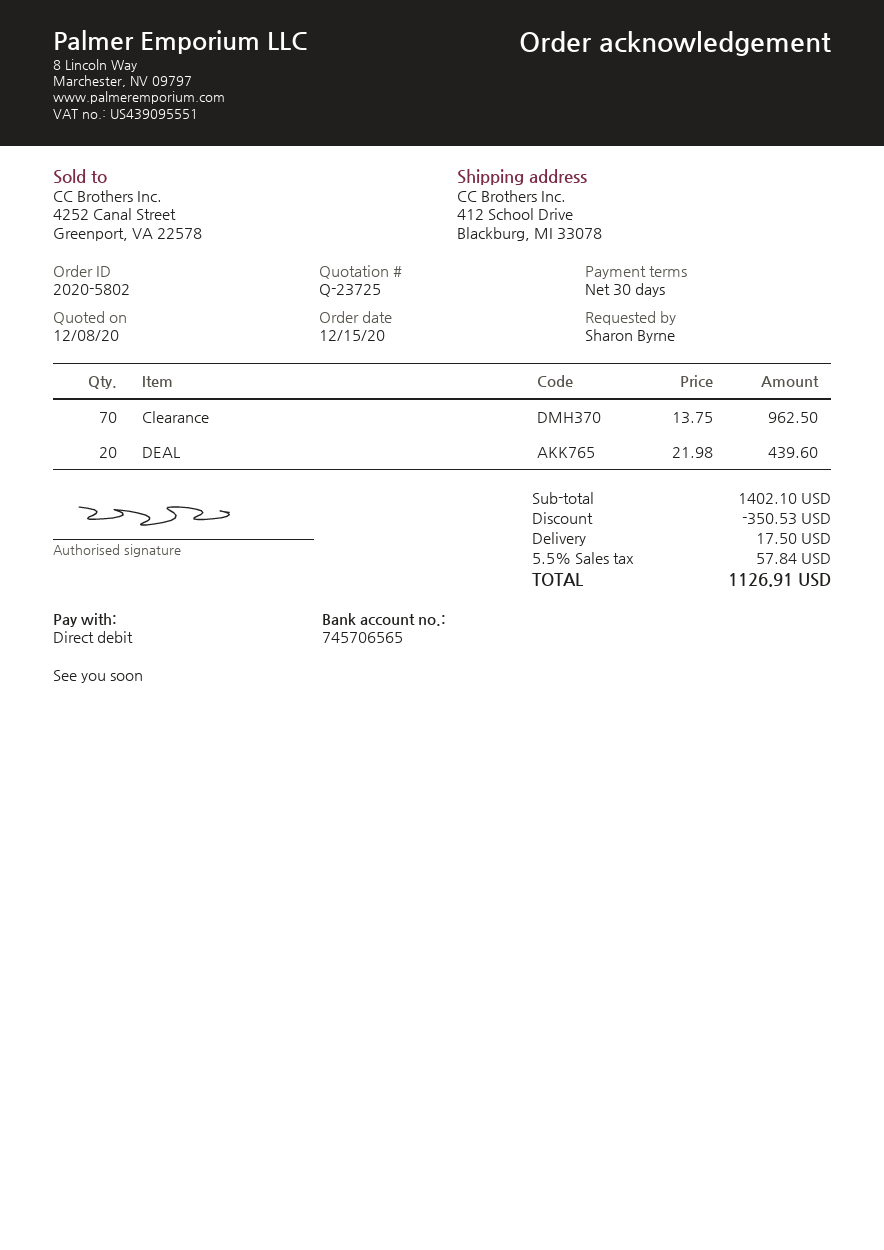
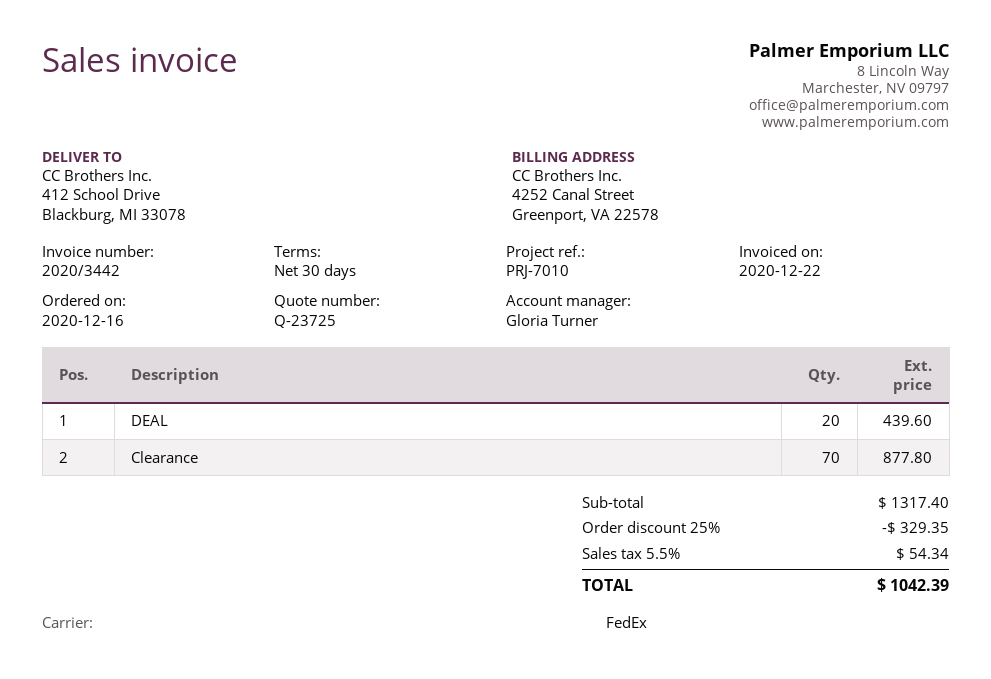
order date: 2020-12-15 -> 2020-12-16
Clearance: 70 for 962.50 -> 70 for 877.80
subtotal: 1402.10 -> 1317.40
discount: 350.53 -> 329.35
shipping: 17.50 -> none
tax: 5.5% = 57.84 -> 5.5% = 54.34
total: 1126.91 -> 1042.39

